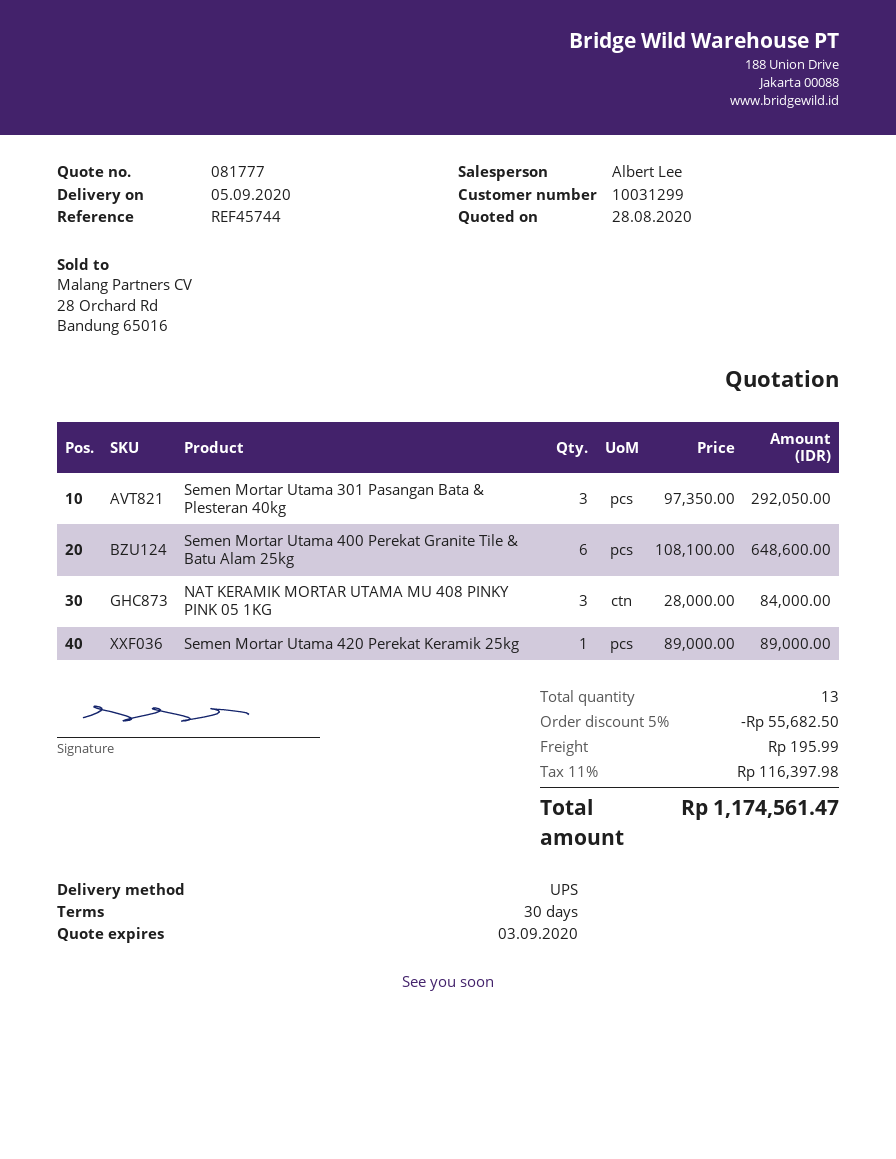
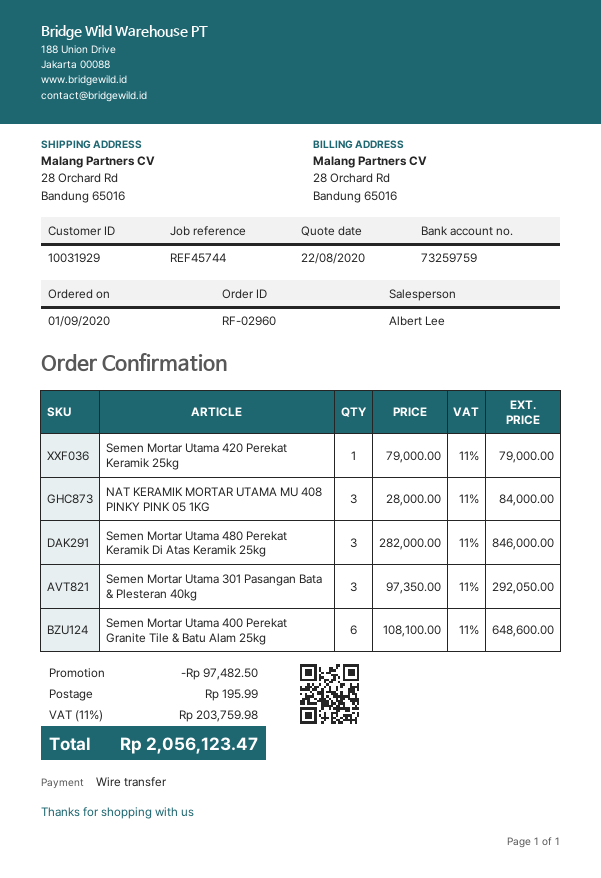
quote date: 2020-08-28 -> 2020-08-22
customer number: 10031299 -> 10031929
Semen Mortar Utama 420 Perekat Keramik 25kg: 1 x 89000.00 = 89000.00 -> 1 x 79000.00 = 79000.00
Semen Mortar Utama 480 Perekat Keramik Di Atas Keramik 25kg: none -> 3 x 282000.00 = 846000.00
discount: 55682.50 -> 97482.50
tax: 11% = 116397.98 -> 11% = 203759.98
total: 1174561.47 -> 2056123.47

